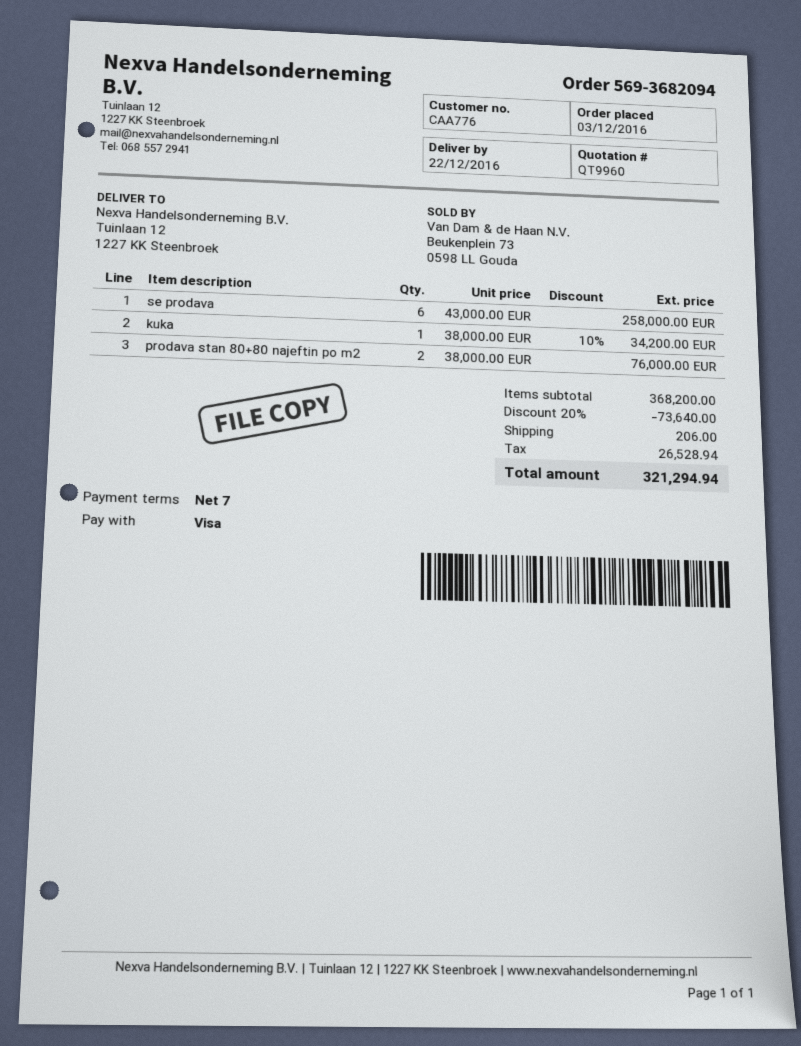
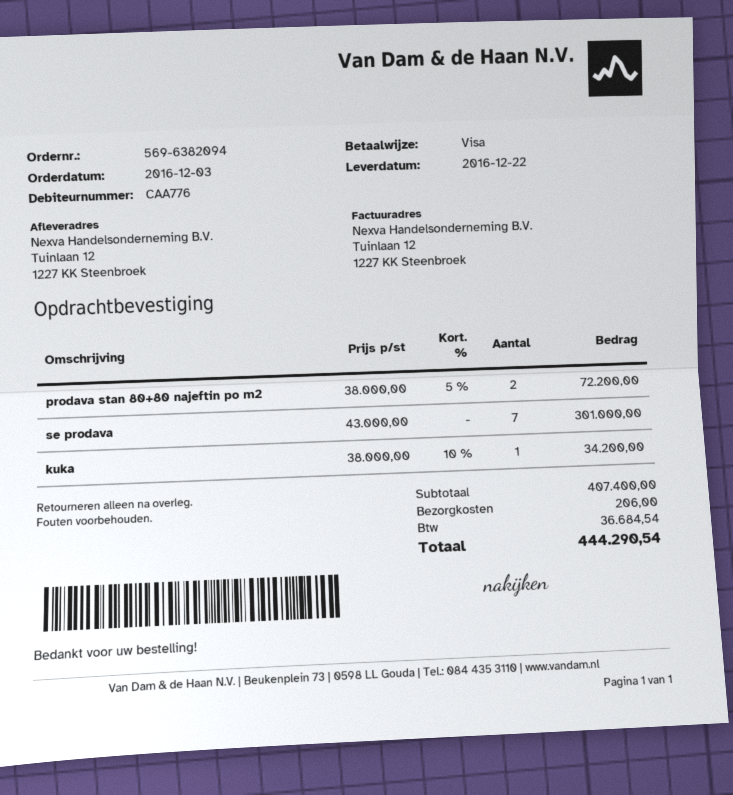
order number: 569-3682094 -> 569-6382094
se prodava: 6 x 43000.00 = 258000.00 -> 7 x 43000.00 = 301000.00
prodava stan 80+80 najeftin po m2: 2 x 38000.00 = 76000.00 -> 2 x 38000.00 - 5% = 72200.00
subtotal: 368200.00 -> 407400.00
discount: 20% = 73640.00 -> none
tax: 26528.94 -> 36684.54
total: 321294.94 -> 444290.54

